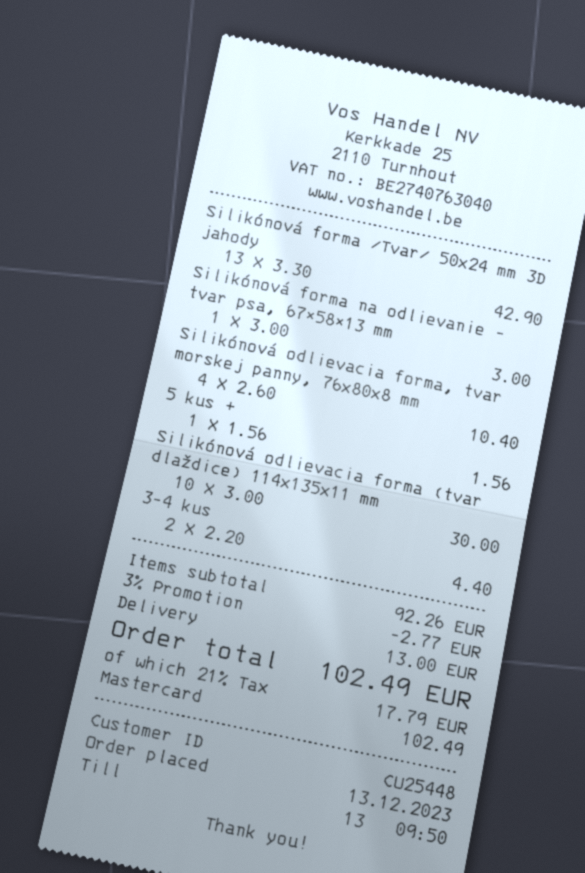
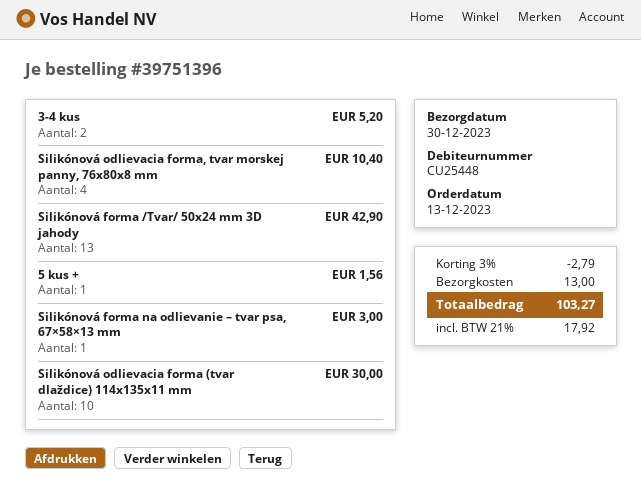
3-4 kus: 2 for 4.40 -> 2 for 5.20
discount: 3% = 2.77 -> 3% = 2.79
tax: 21% = 17.79 -> 21% = 17.92
total: 102.49 -> 103.27

